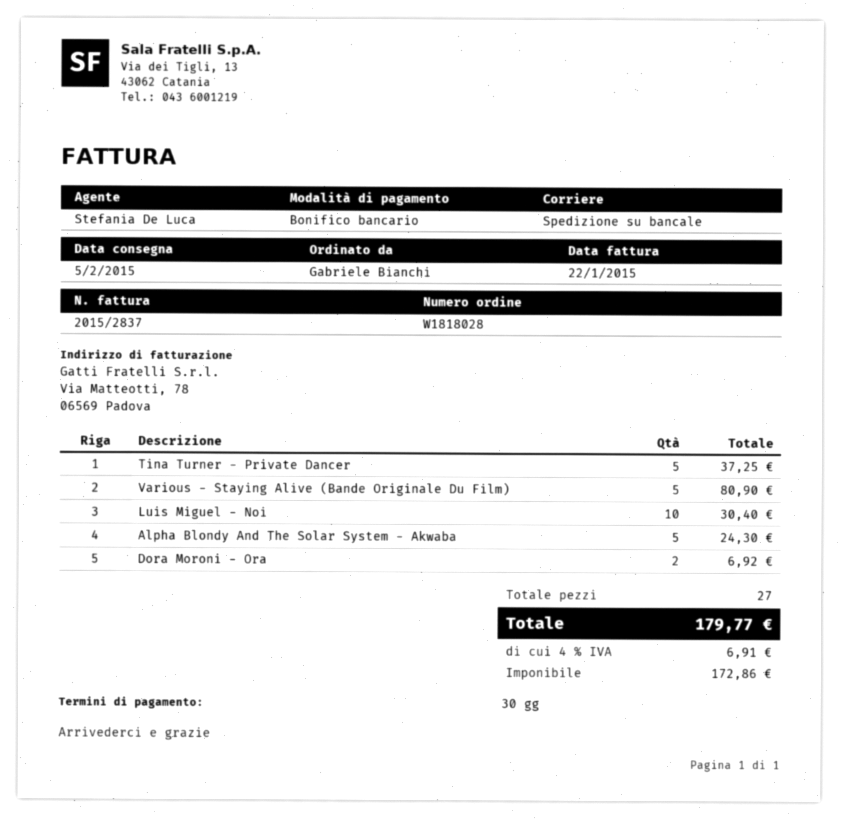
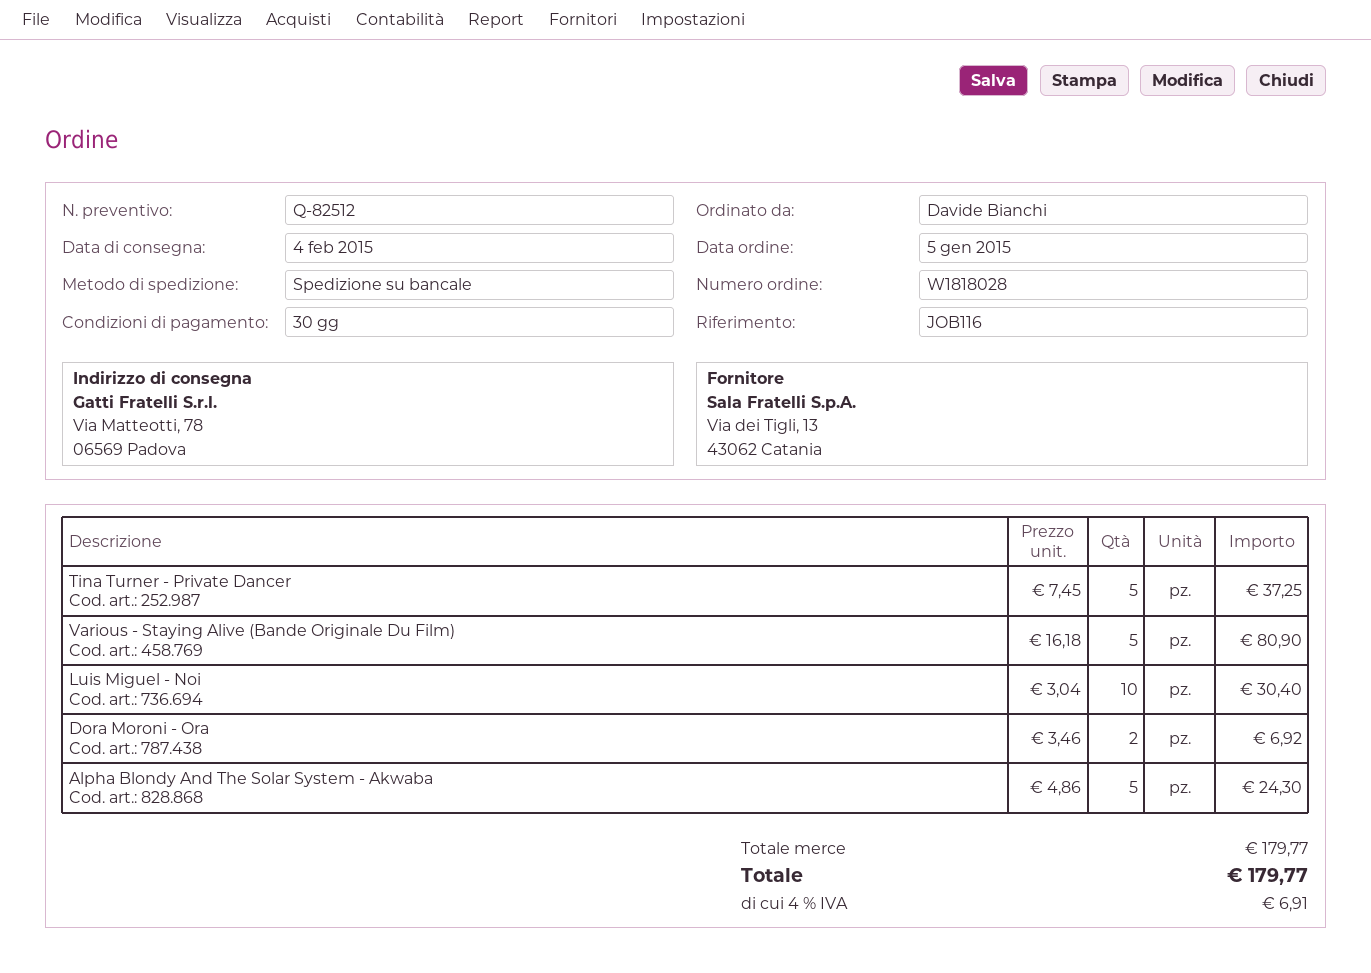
delivery date: 2015-02-05 -> 2015-02-04
ordered by: Gabriele Bianchi -> Davide Bianchi

